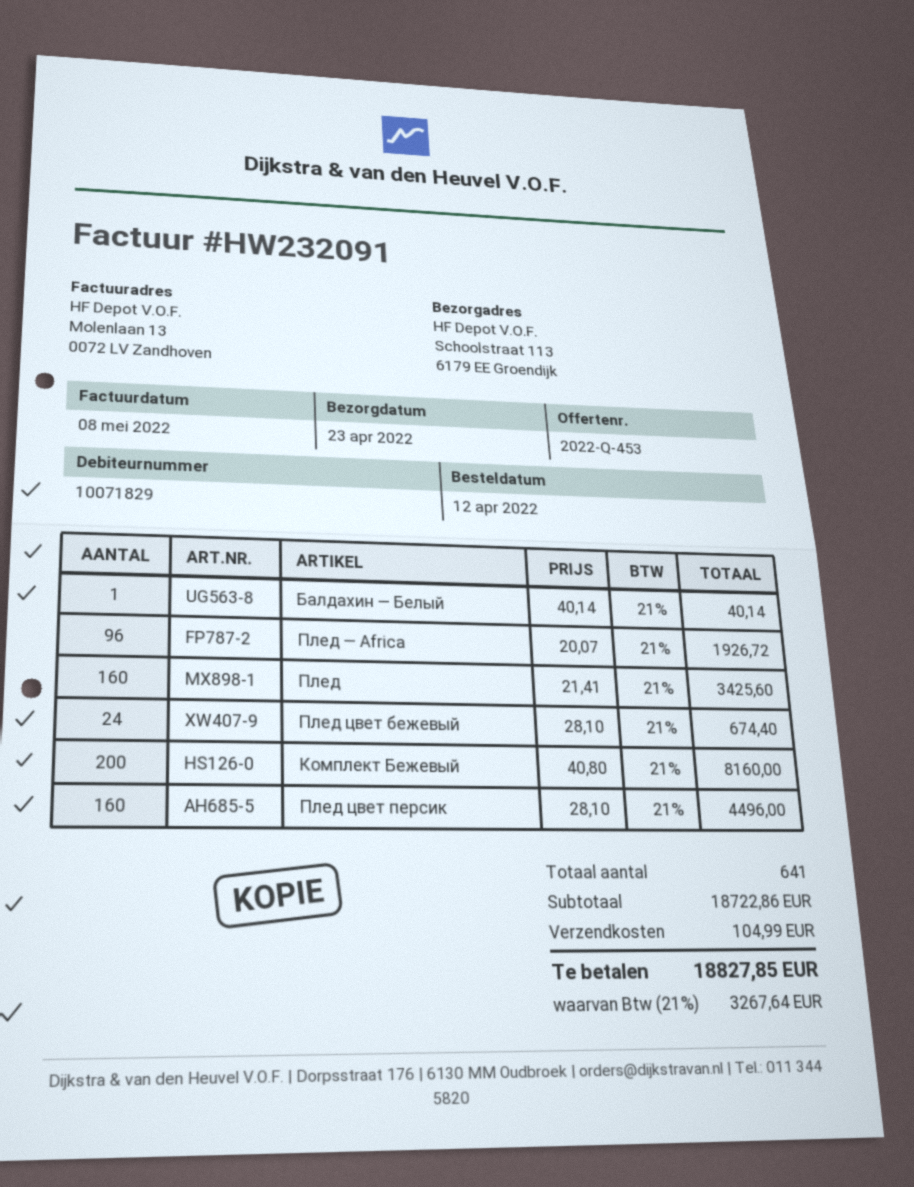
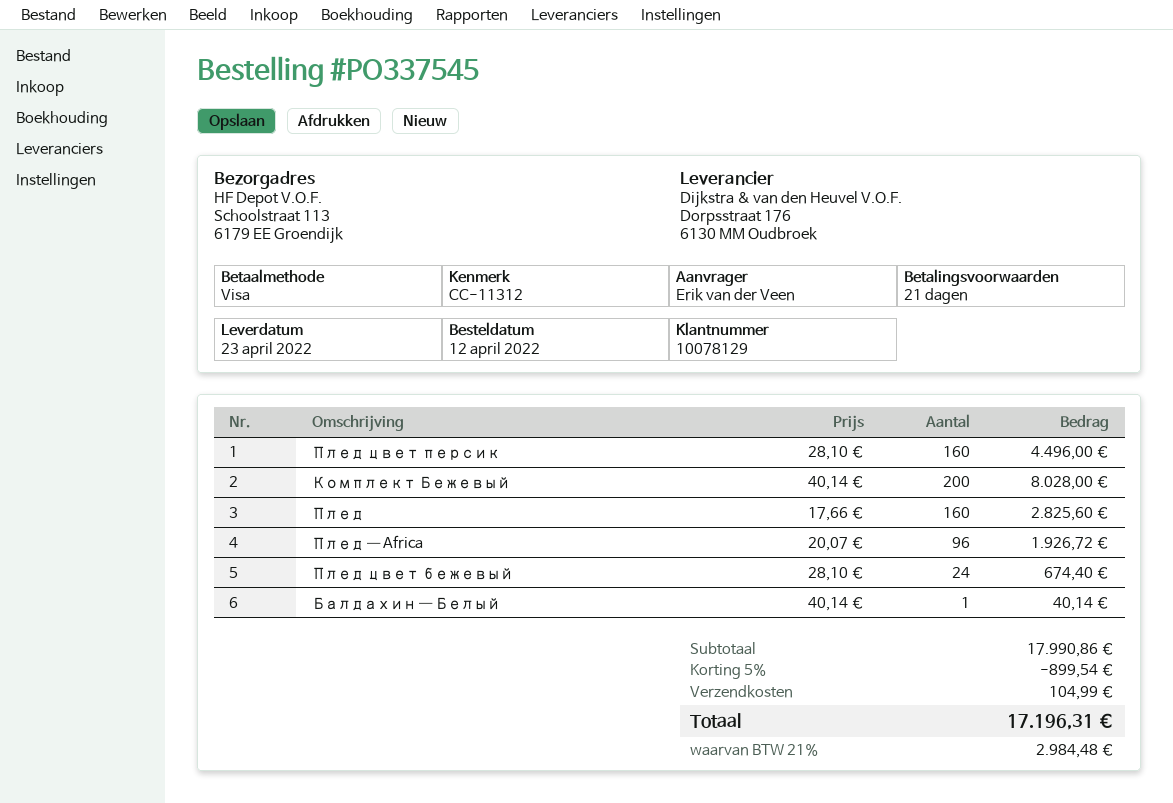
customer number: 10071829 -> 10078129
Плед: 160 x 21.41 = 3425.60 -> 160 x 17.66 = 2825.60
Комплект Бежевый: 200 x 40.80 = 8160.00 -> 200 x 40.14 = 8028.00
subtotal: 18722.86 -> 17990.86
discount: none -> 5% = 899.54
tax: 21% = 3267.64 -> 21% = 2984.48
total: 18827.85 -> 17196.31

